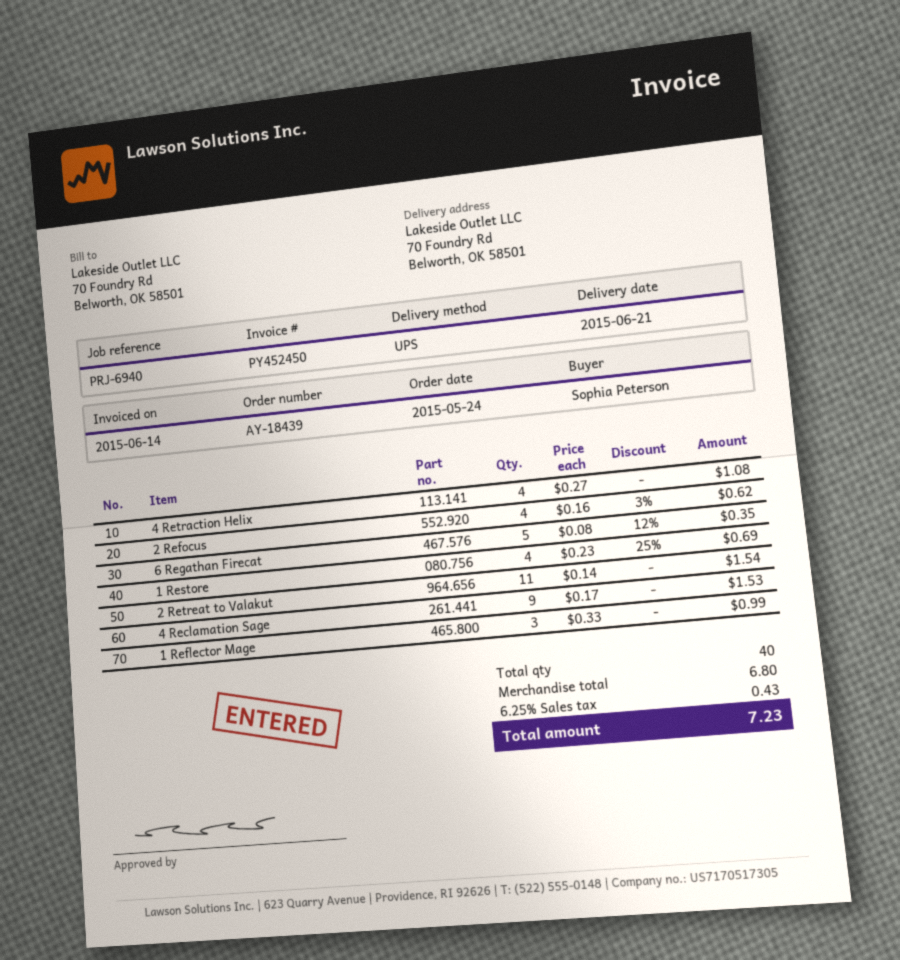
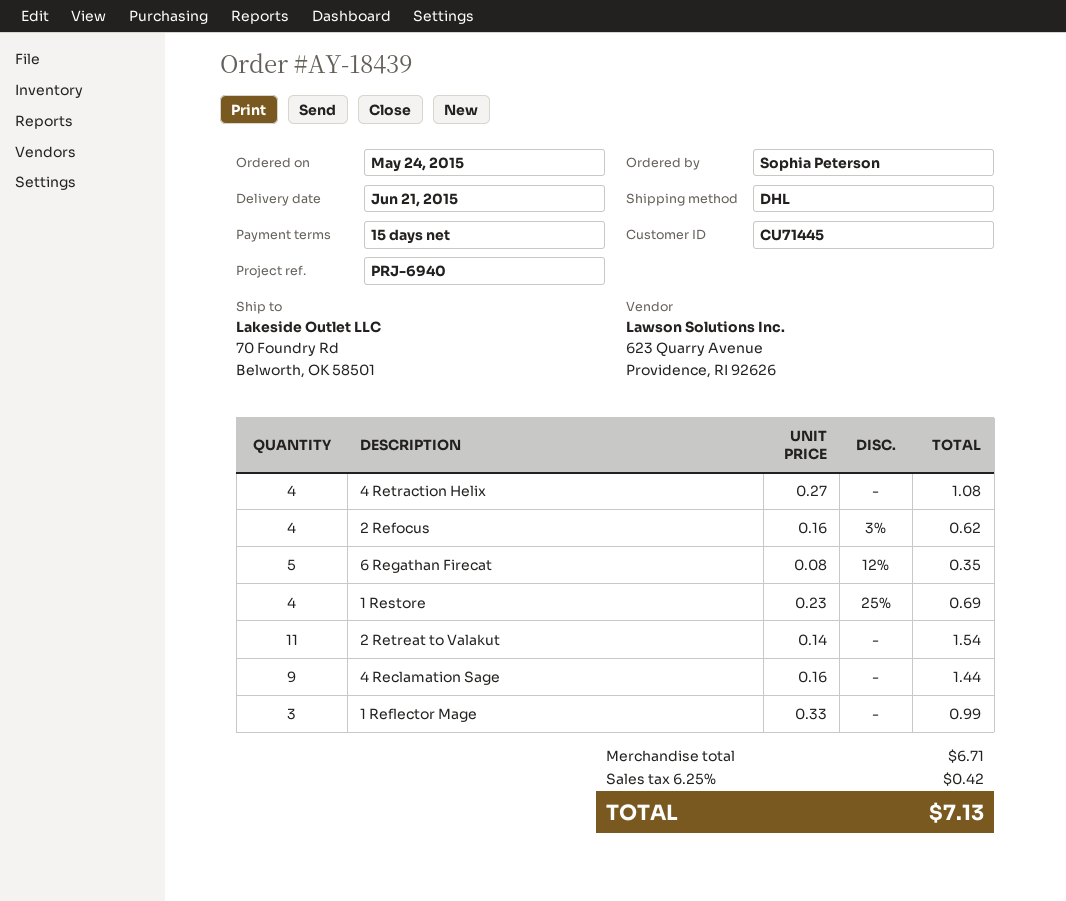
shipping method: UPS -> DHL
4 Reclamation Sage: 9 x 0.17 = 1.53 -> 9 x 0.16 = 1.44
subtotal: 6.80 -> 6.71
tax: 6.25% = 0.43 -> 6.25% = 0.42
total: 7.23 -> 7.13

